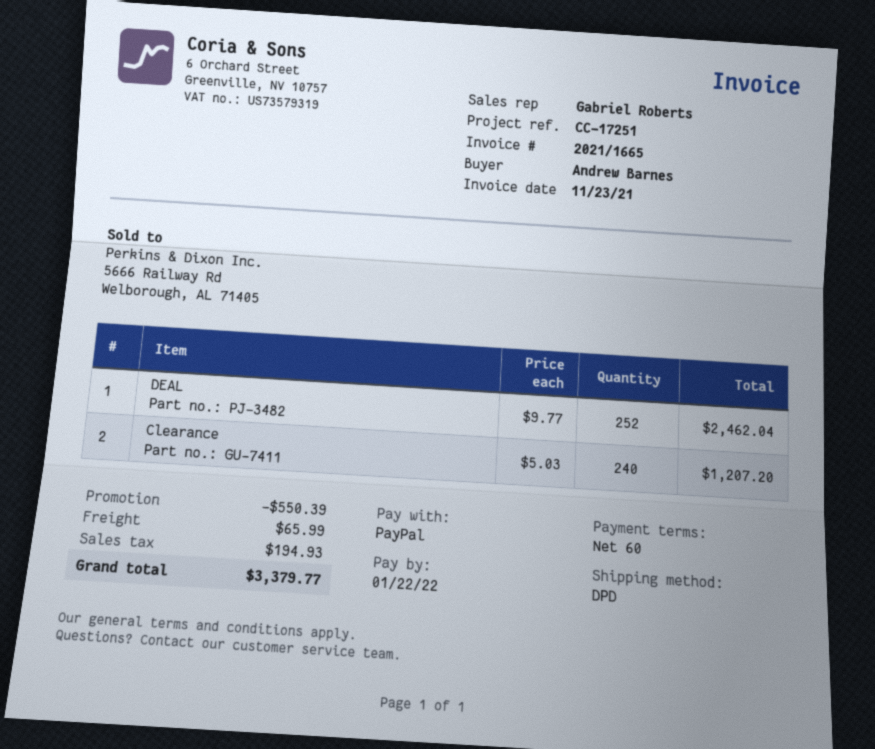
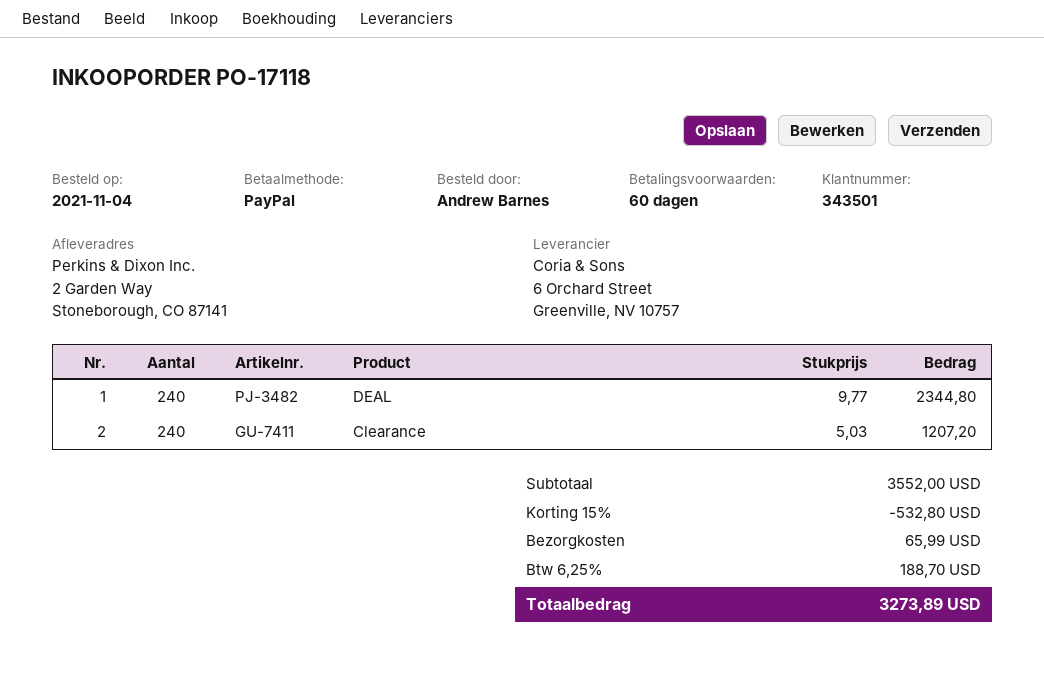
DEAL: 252 x 9.77 = 2462.04 -> 240 x 9.77 = 2344.80
discount: 550.39 -> 532.80
tax: 194.93 -> 188.70
total: 3379.77 -> 3273.89

